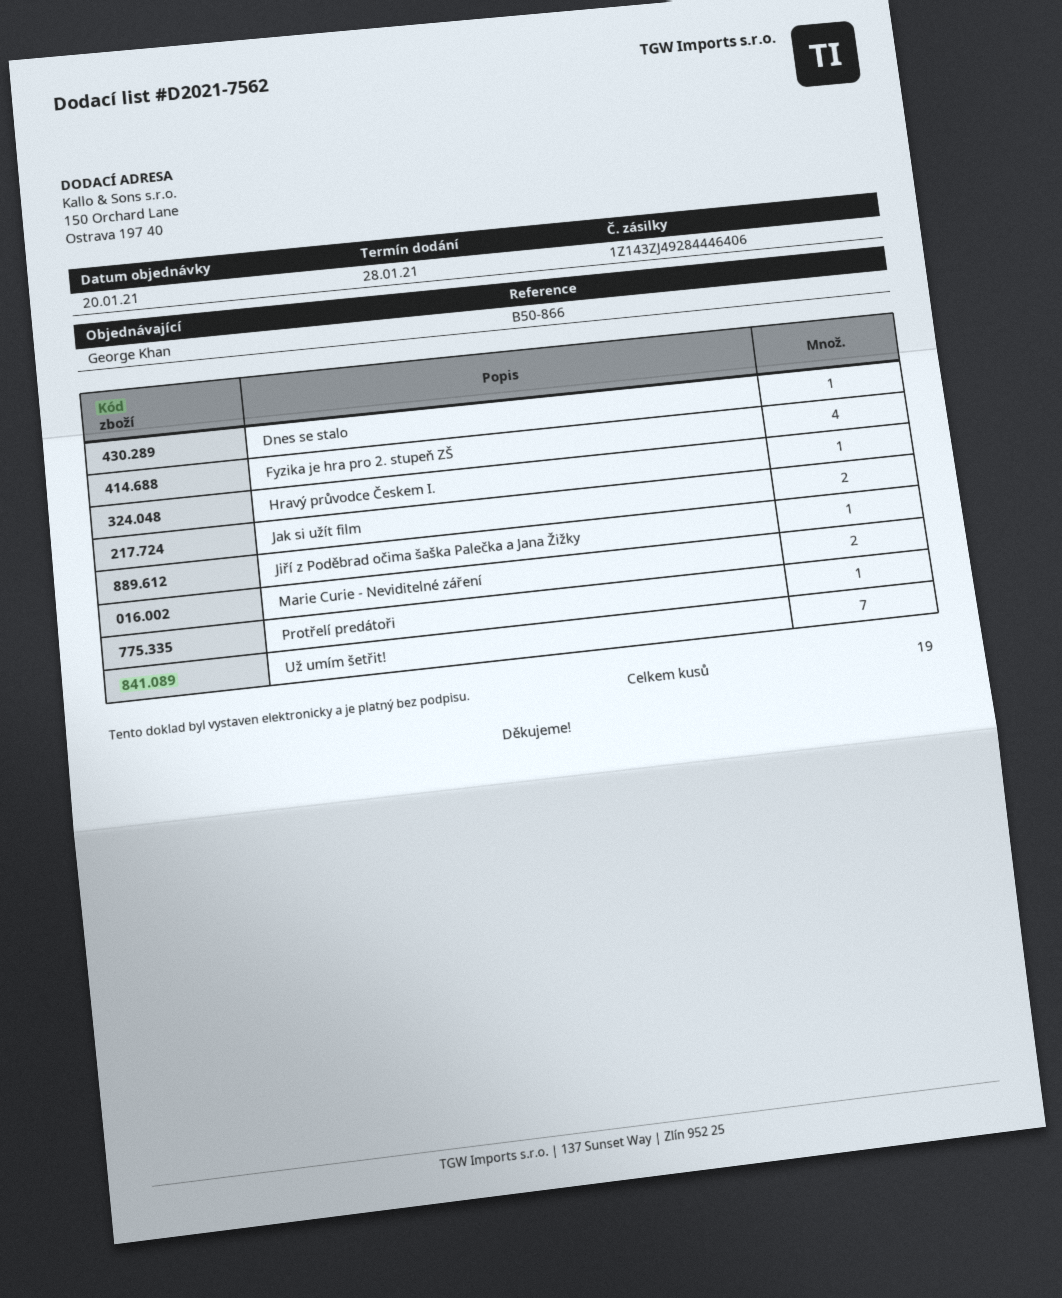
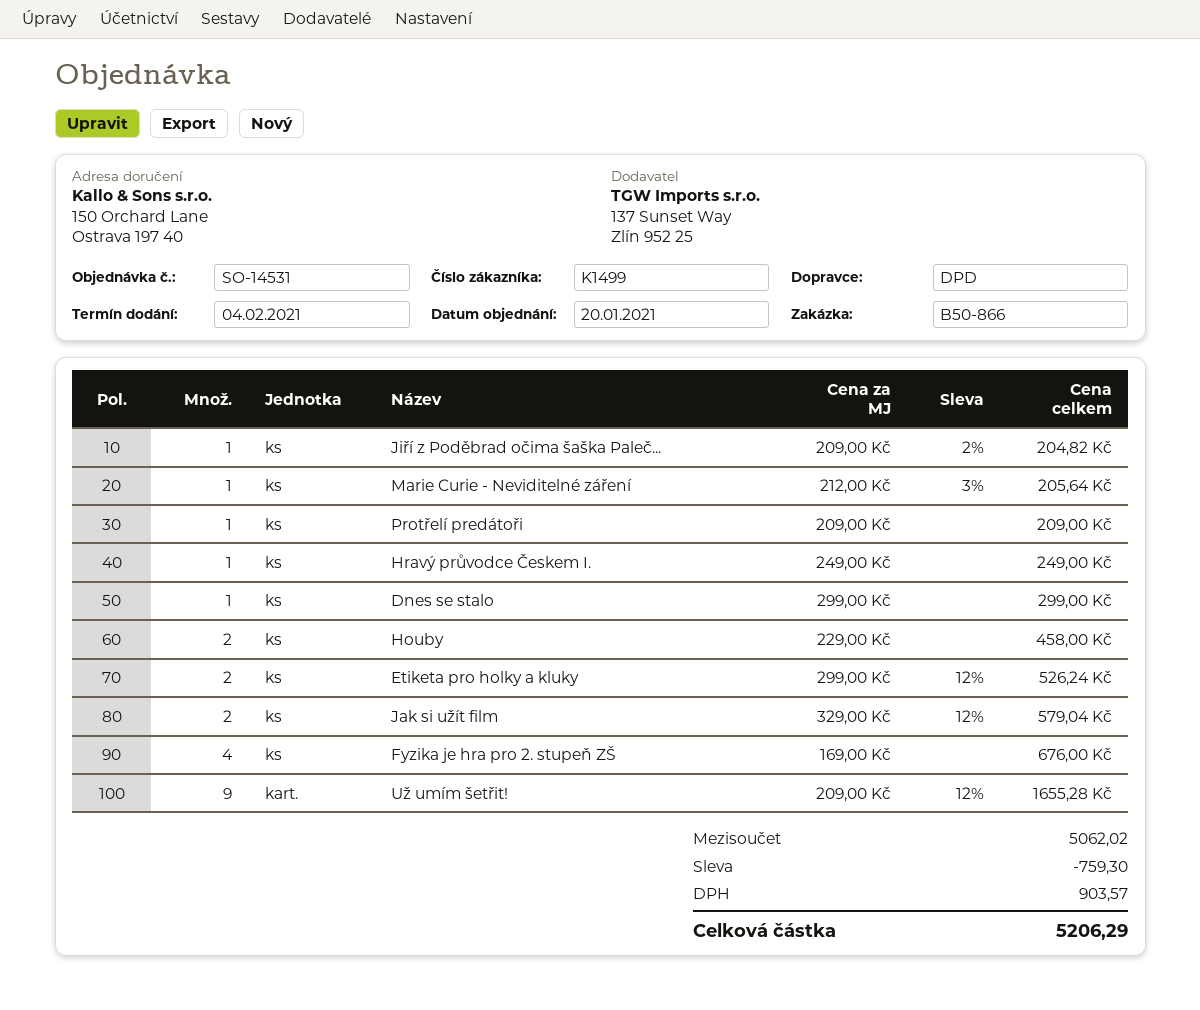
delivery date: 2021-01-28 -> 2021-02-04
Marie Curie - Neviditelné záření: 2 -> 1
Už umím šetřit!: 7 -> 9
Houby: none -> 2
Etiketa pro holky a kluky: none -> 2

